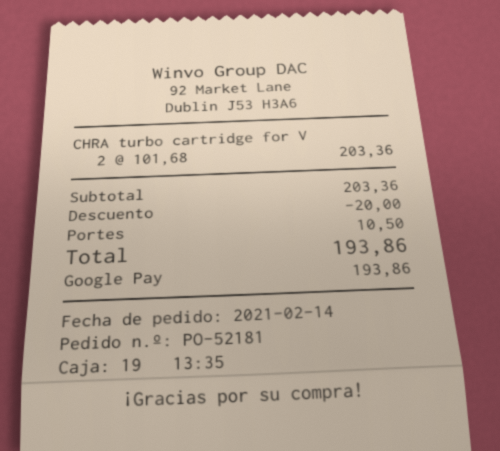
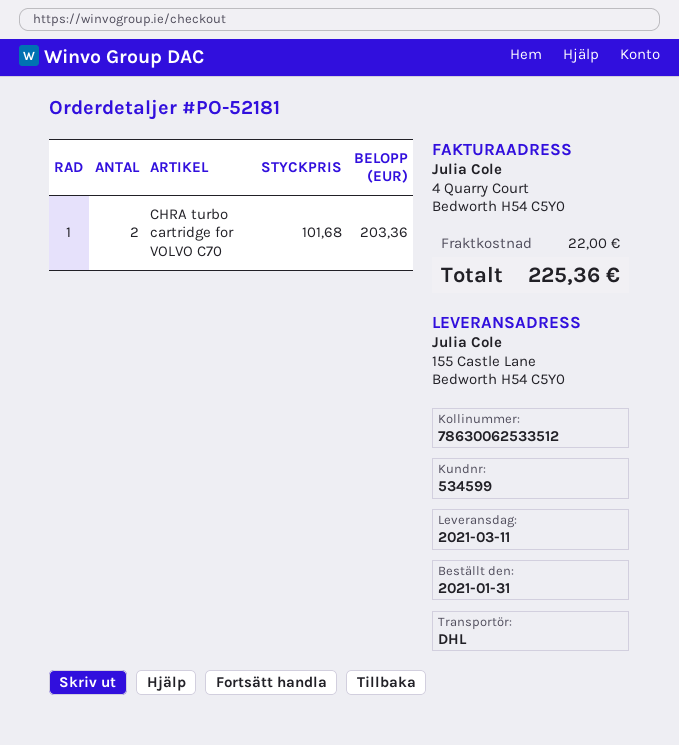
order date: 2021-02-14 -> 2021-01-31
discount: 20.00 -> none
shipping: 10.50 -> 22.00
total: 193.86 -> 225.36

